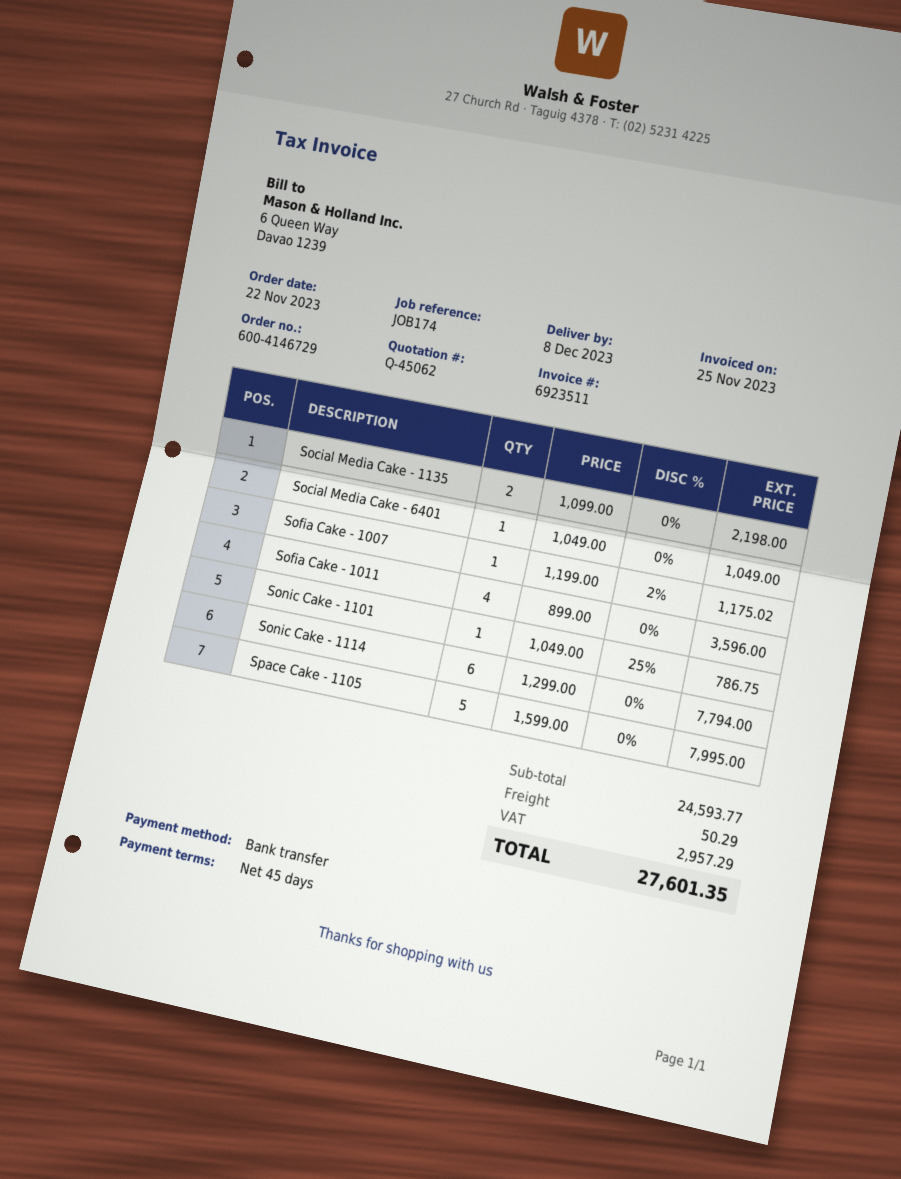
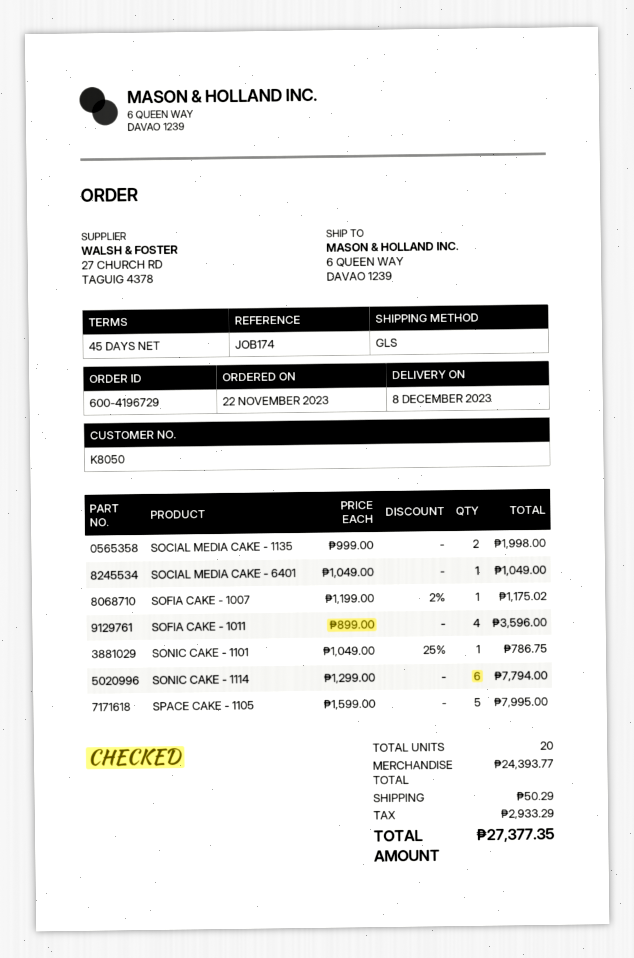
order number: 600-4146729 -> 600-4196729
Social Media Cake - 1135: 2 x 1099.00 = 2198.00 -> 2 x 999.00 = 1998.00
subtotal: 24593.77 -> 24393.77
tax: 2957.29 -> 2933.29
total: 27601.35 -> 27377.35

